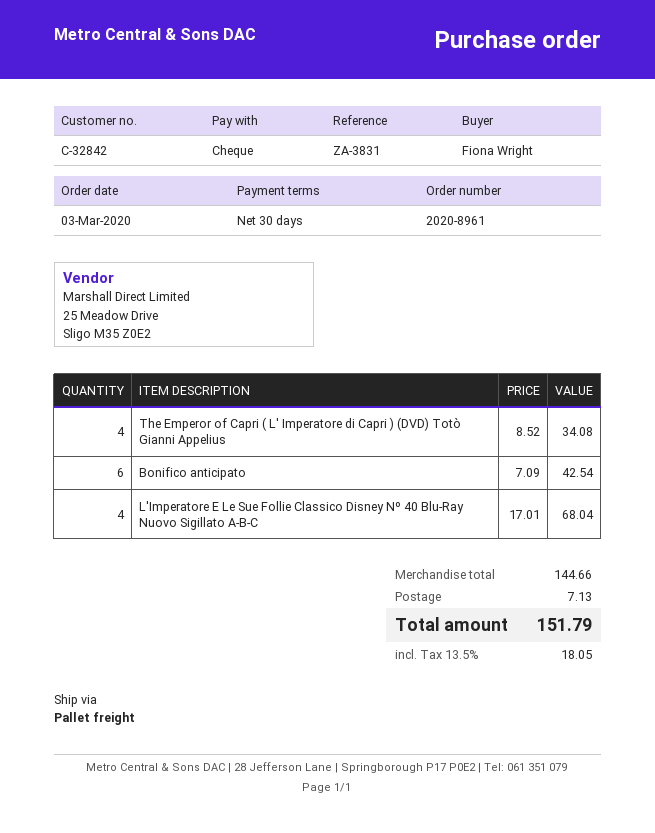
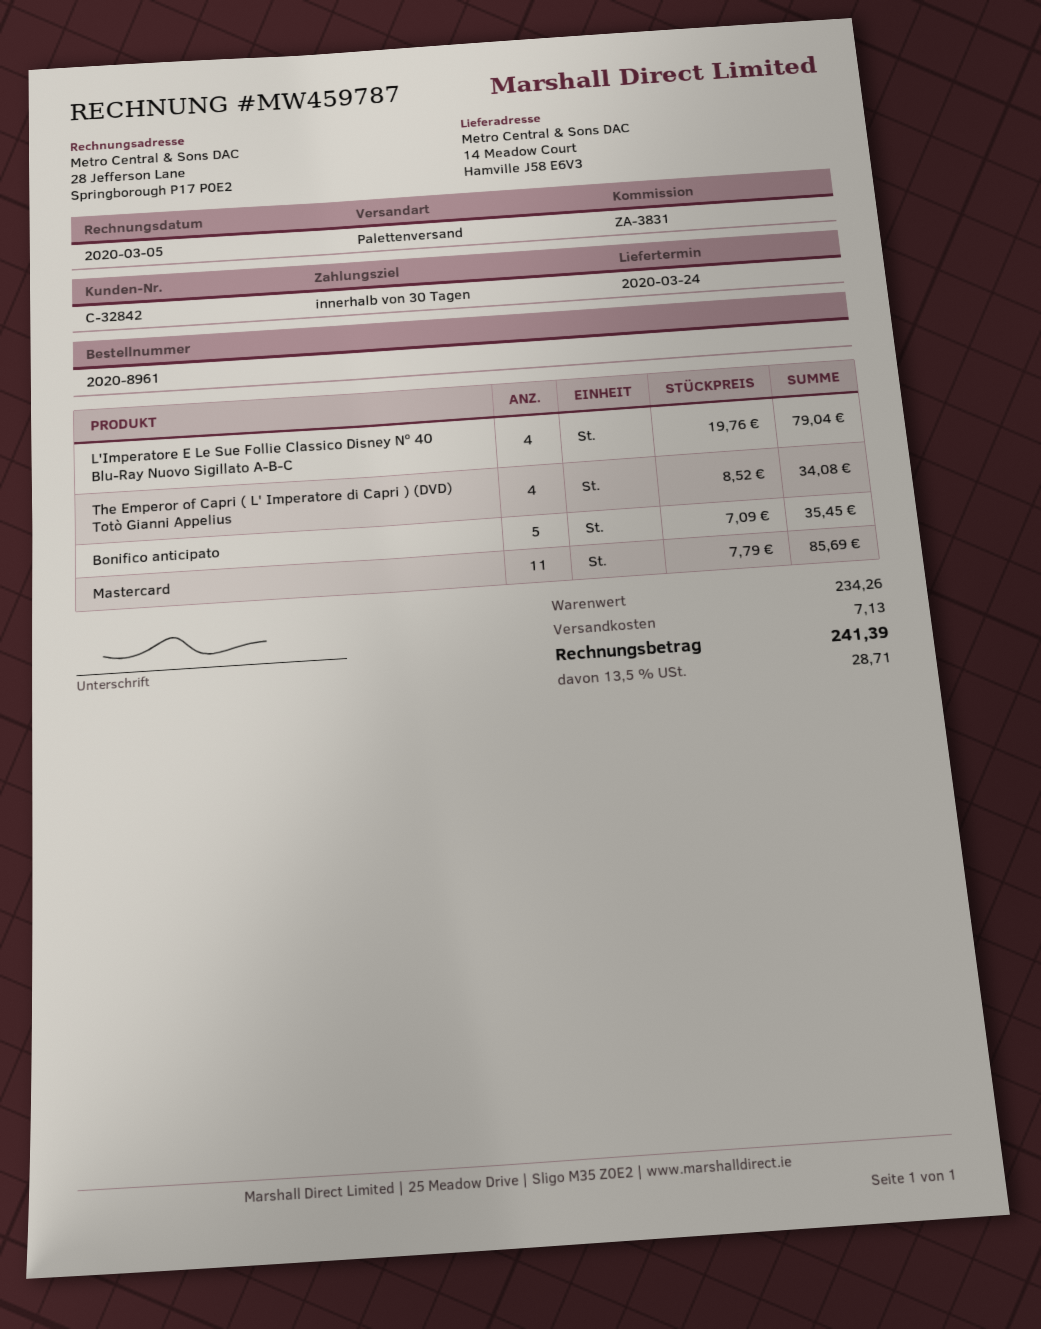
Bonifico anticipato: 6 x 7.09 = 42.54 -> 5 x 7.09 = 35.45
L'Imperatore E Le Sue Follie Classico Disney Nº 40 Blu-Ray Nuovo Sigillato A-B-C: 4 x 17.01 = 68.04 -> 4 x 19.76 = 79.04
Mastercard: none -> 11 x 7.79 = 85.69
subtotal: 144.66 -> 234.26
tax: 13.5% = 18.05 -> 13.5% = 28.71
total: 151.79 -> 241.39

